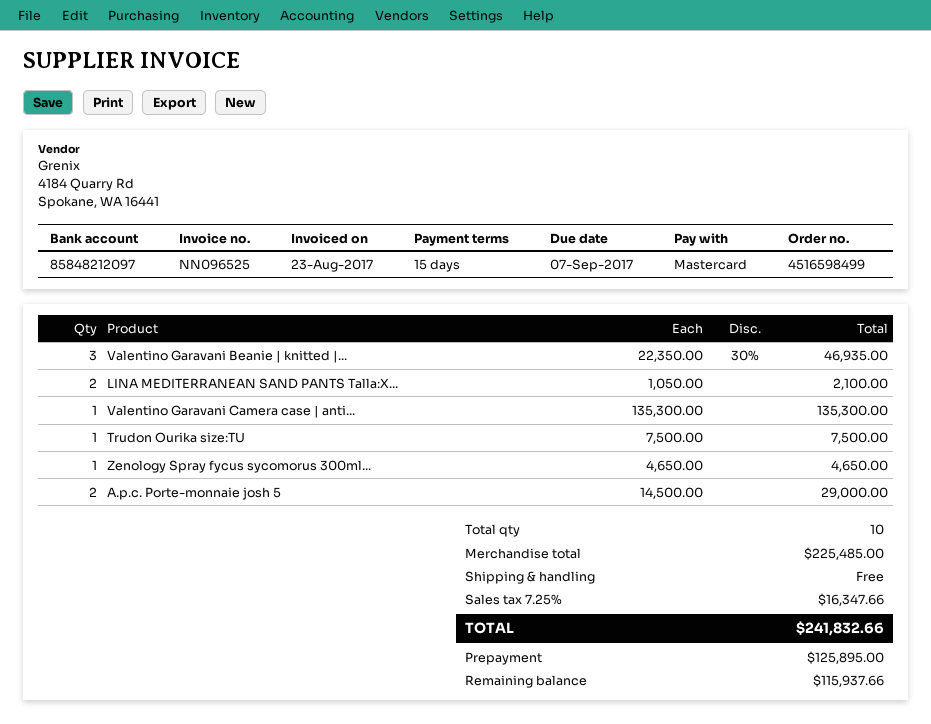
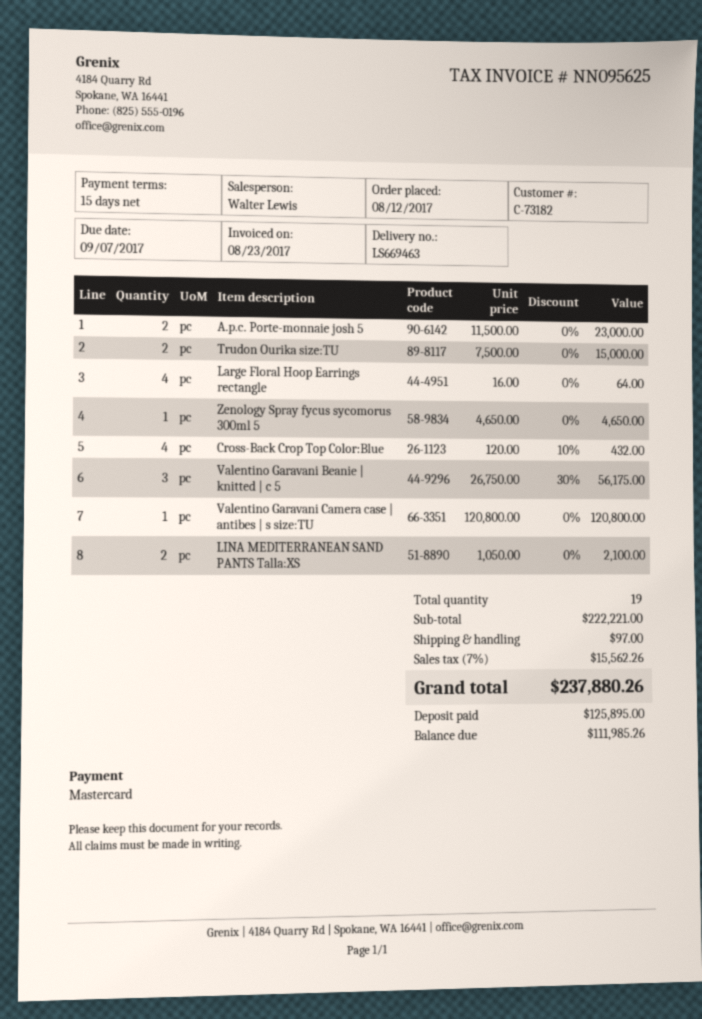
invoice number: NN096525 -> NN095625
Valentino Garavani Beanie | knitted |...: 3 x 22350.00 - 30% = 46935.00 -> 3 x 26750.00 - 30% = 56175.00
Valentino Garavani Camera case | anti...: 1 x 135300.00 = 135300.00 -> 1 x 120800.00 = 120800.00
Trudon Ourika size:TU: 1 x 7500.00 = 7500.00 -> 2 x 7500.00 = 15000.00
A.p.c. Porte-monnaie josh 5: 2 x 14500.00 = 29000.00 -> 2 x 11500.00 = 23000.00
Large Floral Hoop Earrings rectangle: none -> 4 x 16.00 = 64.00
Cross-Back Crop Top Color:Blue: none -> 4 x 120.00 - 10% = 432.00
total quantity: 10 -> 19
subtotal: 225485.00 -> 222221.00
shipping: 0.00 -> 97.00
tax: 7.25% = 16347.66 -> 7% = 15562.26
total: 241832.66 -> 237880.26
balance: 115937.66 -> 111985.26

